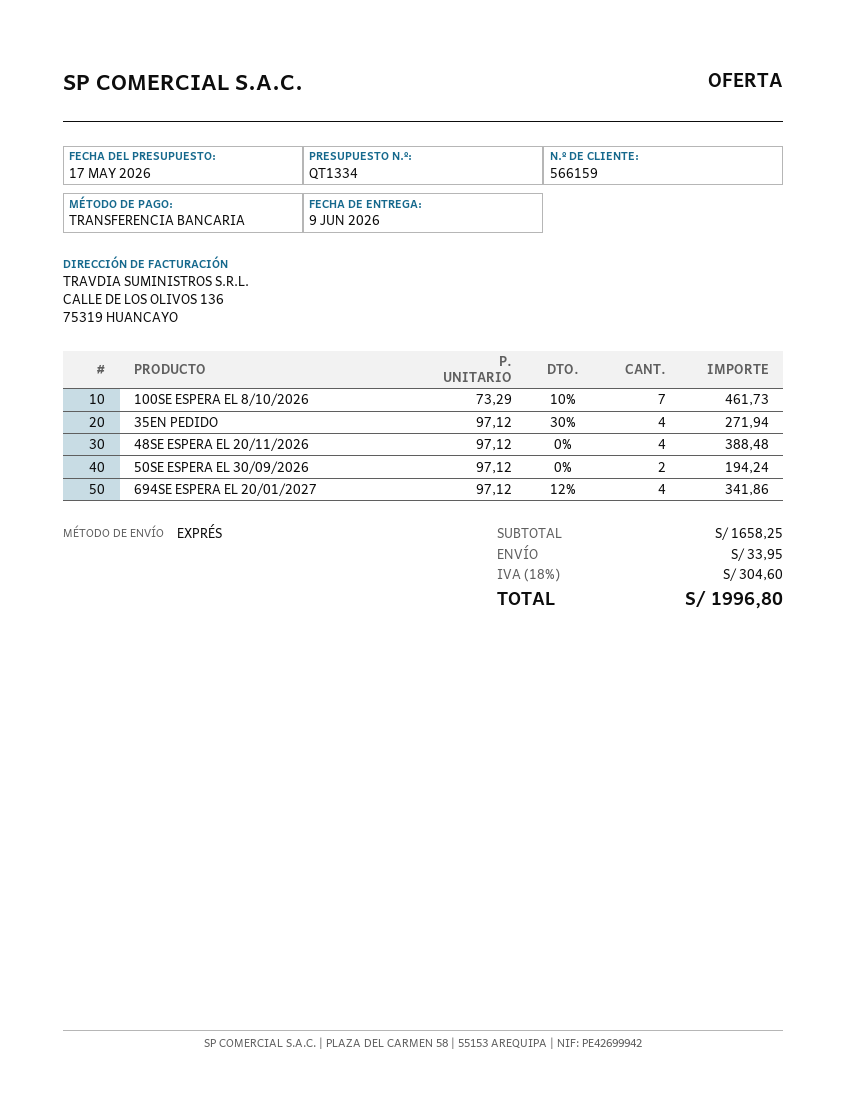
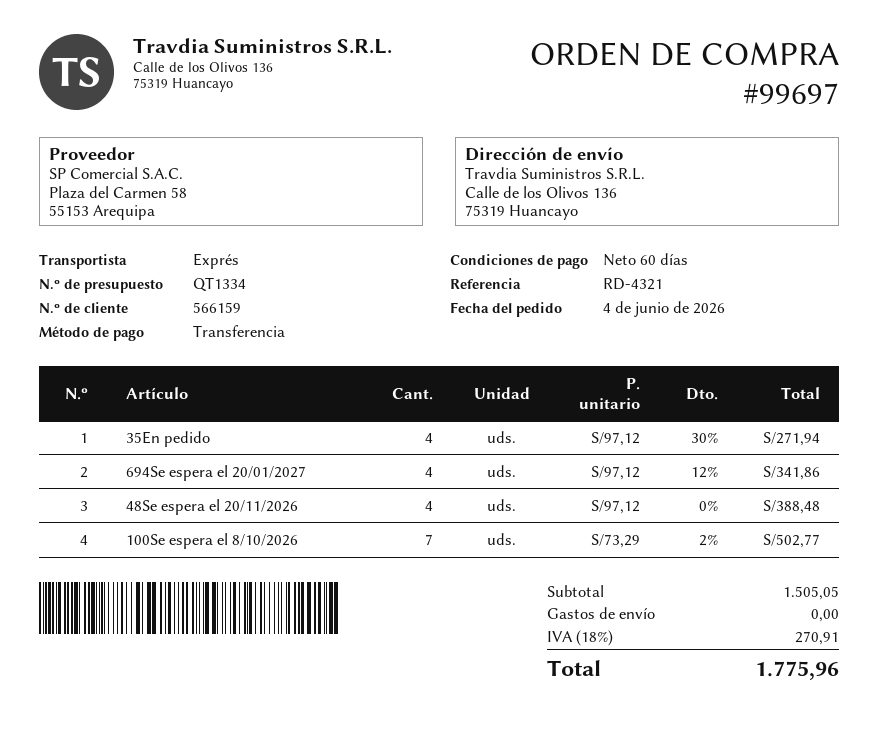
100SE ESPERA EL 8/10/2026: 7 x 73.29 - 10% = 461.73 -> 7 x 73.29 - 2% = 502.77
50SE ESPERA EL 30/09/2026: 2 x 97.12 = 194.24 -> none
subtotal: 1658.25 -> 1505.05
shipping: 33.95 -> 0.00
tax: 18% = 304.60 -> 18% = 270.91
total: 1996.80 -> 1775.96

